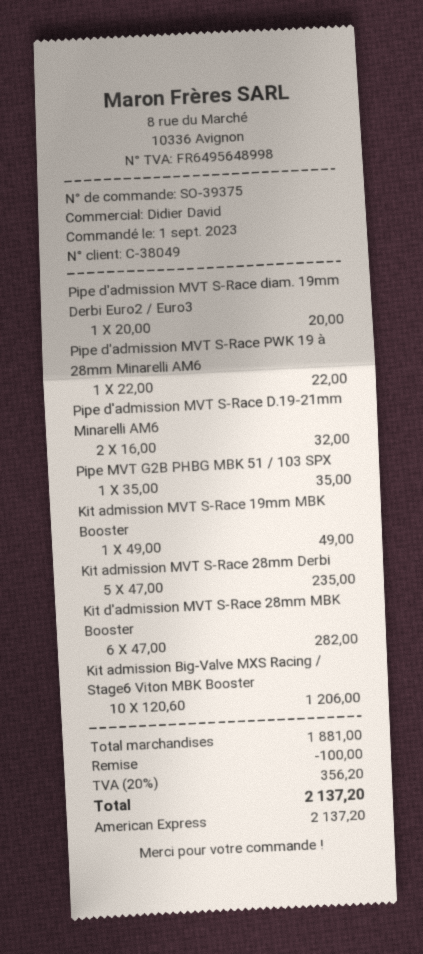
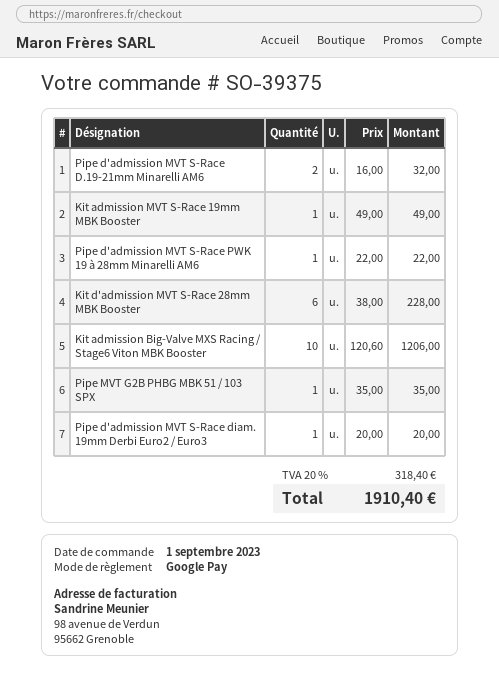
payment method: American Express -> Google Pay
Kit admission MVT S-Race 28mm Derbi: 5 x 47.00 = 235.00 -> none
Kit d'admission MVT S-Race 28mm MBK Booster: 6 x 47.00 = 282.00 -> 6 x 38.00 = 228.00
discount: 100.00 -> none
tax: 20% = 356.20 -> 20% = 318.40
total: 2137.20 -> 1910.40

